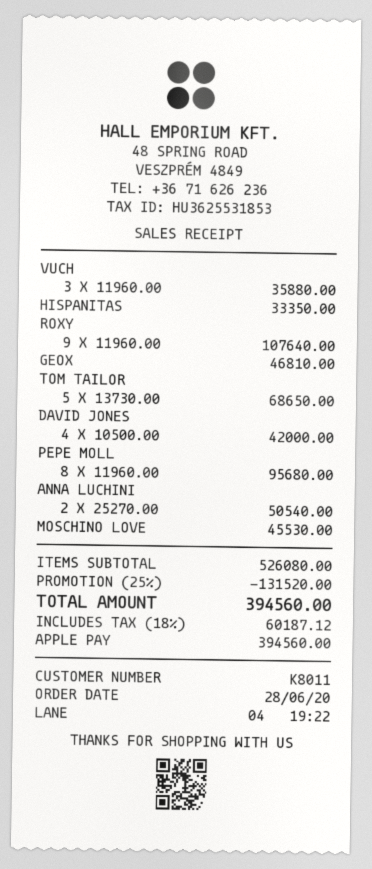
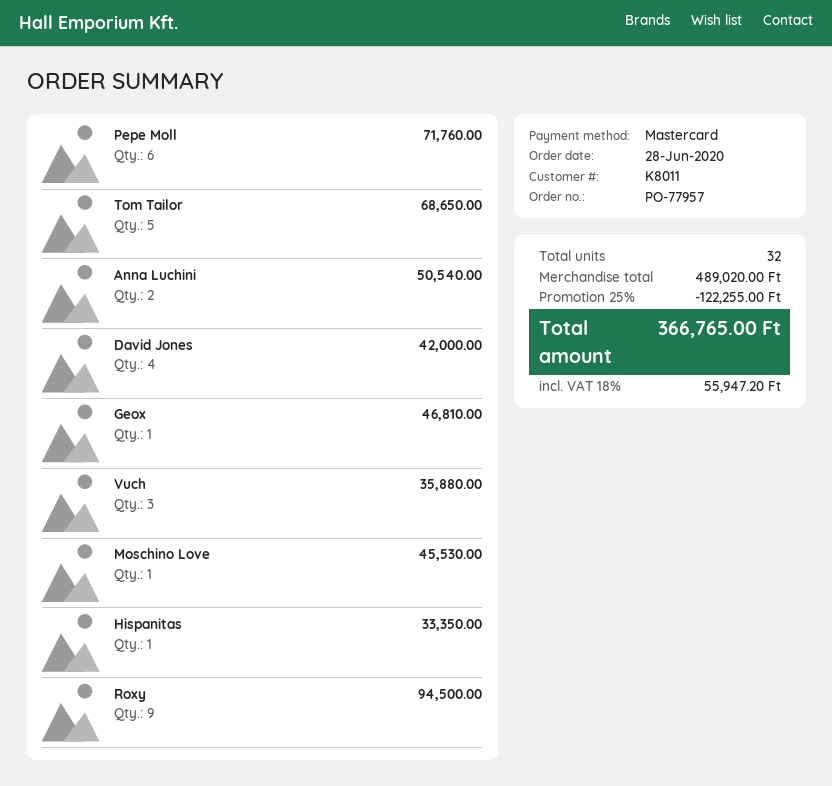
payment method: Apple Pay -> Mastercard
ROXY: 9 for 107640.00 -> 9 for 94500.00
PEPE MOLL: 8 for 95680.00 -> 6 for 71760.00
subtotal: 526080.00 -> 489020.00
discount: 25% = 131520.00 -> 25% = 122255.00
tax: 18% = 60187.12 -> 18% = 55947.20
total: 394560.00 -> 366765.00

